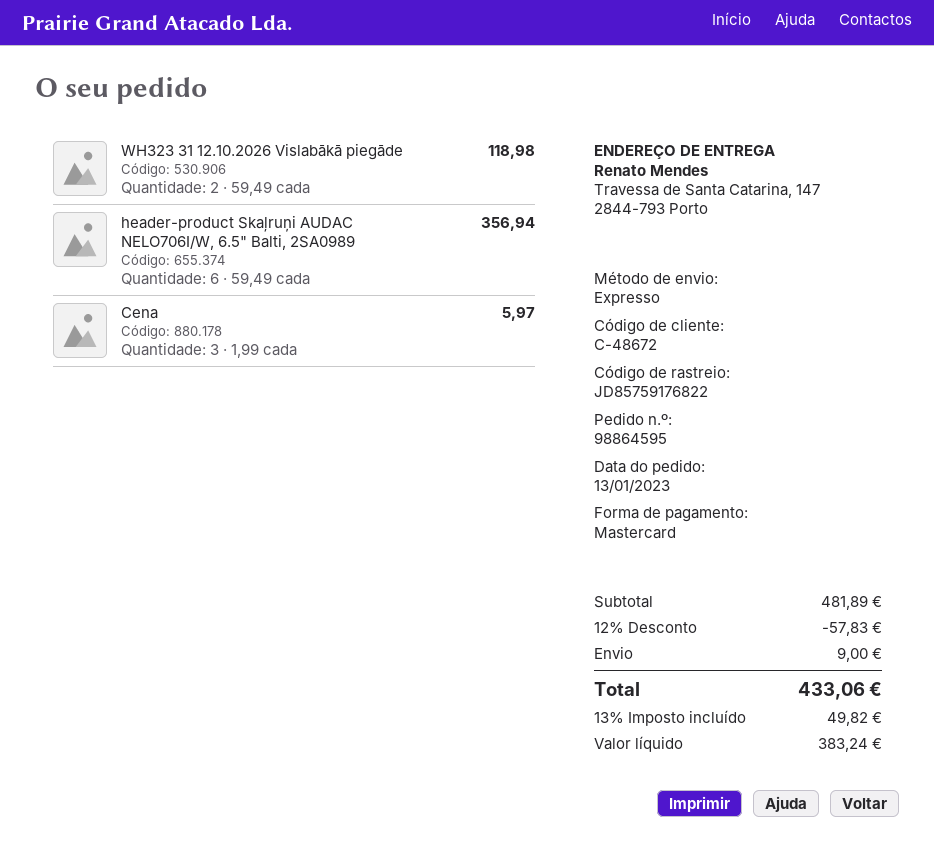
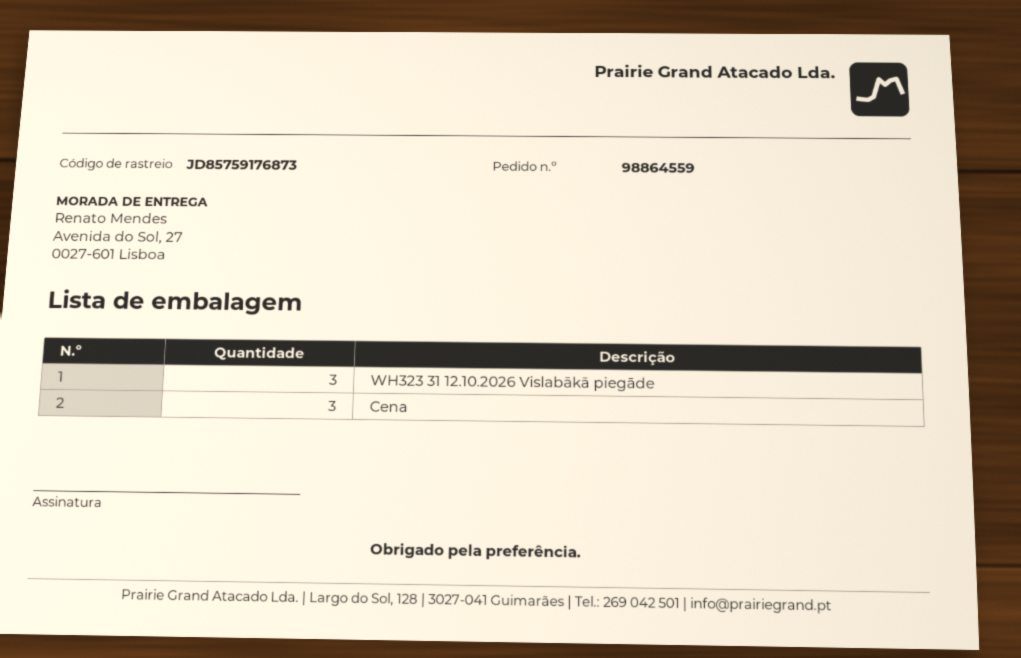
order number: 98864595 -> 98864559
tracking number: JD85759176822 -> JD85759176873
ship to: Travessa de Santa Catarina, 147, 2844-793 Porto -> Avenida do Sol, 27, 0027-601 Lisboa
WH323 31 12.10.2026 Vislabākā piegāde: 2 -> 3
header-product Skaļruņi AUDAC NELO706I/W, 6.5" Balti, 2SA0989: 6 -> none

